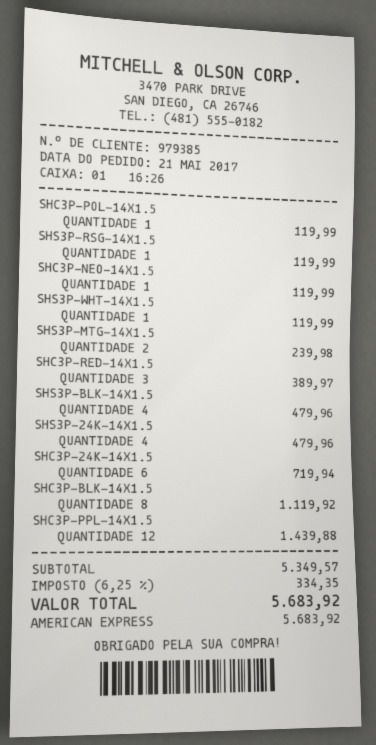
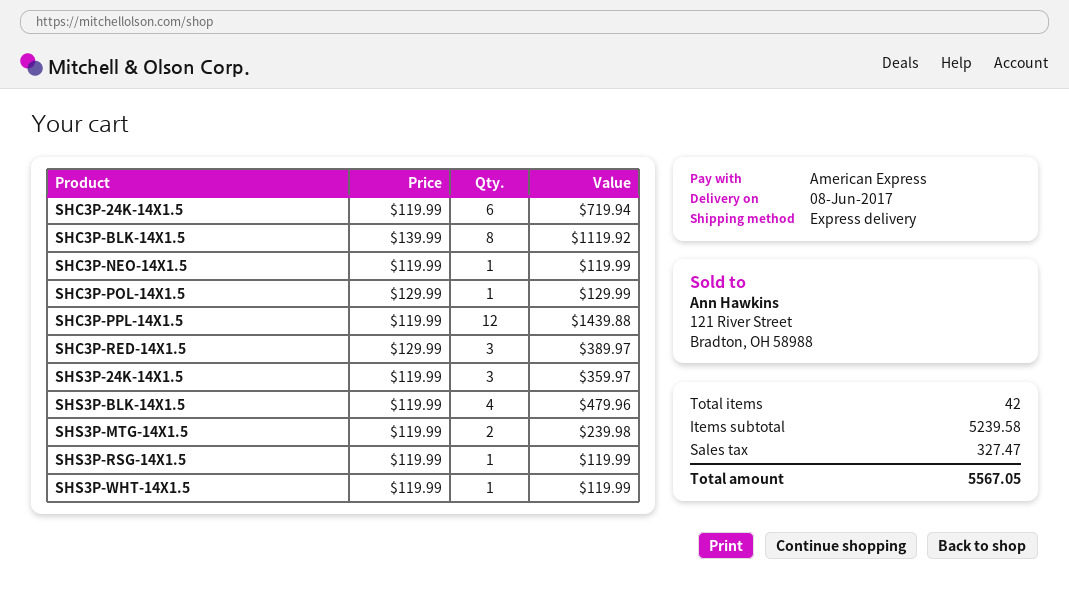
SHC3P-POL-14X1.5: 1 for 119.99 -> 1 for 129.99
SHS3P-24K-14X1.5: 4 for 479.96 -> 3 for 359.97
subtotal: 5349.57 -> 5239.58
tax: 334.35 -> 327.47
total: 5683.92 -> 5567.05

